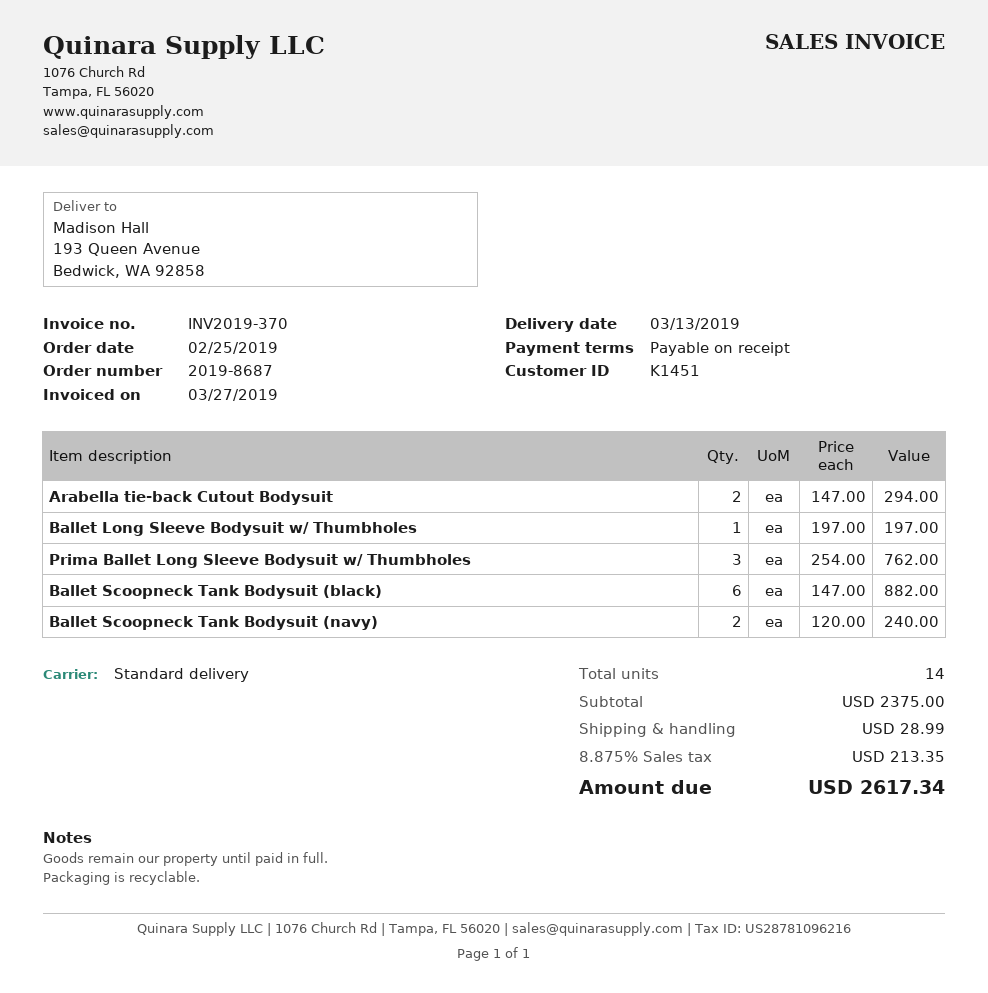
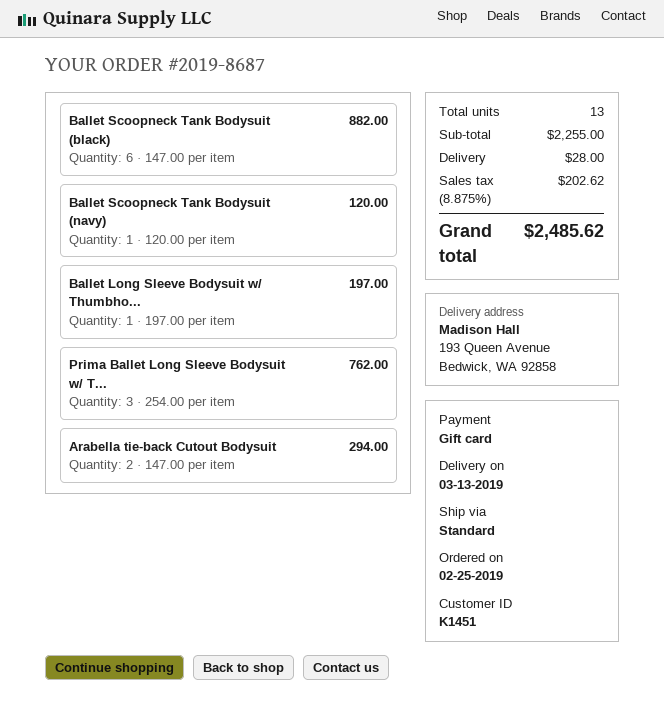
Ballet Scoopneck Tank Bodysuit (navy): 2 x 120.00 = 240.00 -> 1 x 120.00 = 120.00
total quantity: 14 -> 13
subtotal: 2375.00 -> 2255.00
shipping: 28.99 -> 28.00
tax: 8.875% = 213.35 -> 8.875% = 202.62
total: 2617.34 -> 2485.62

